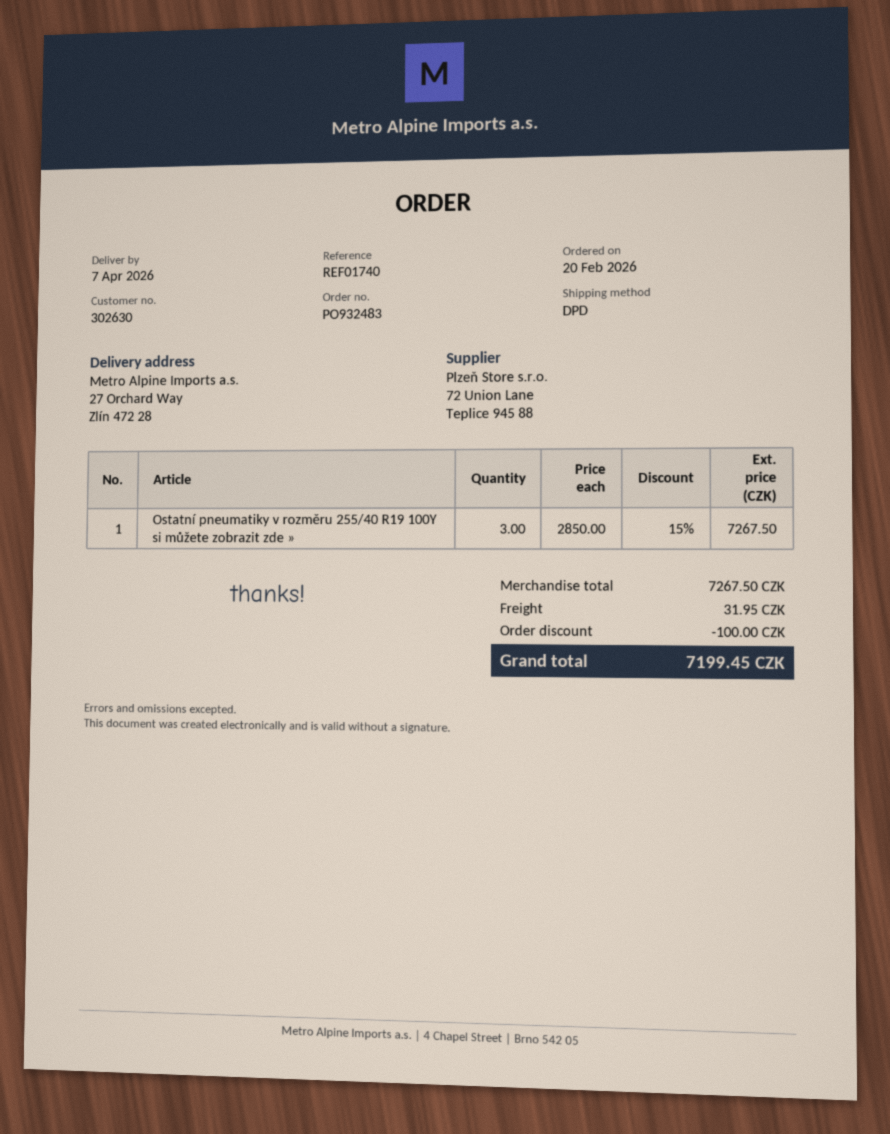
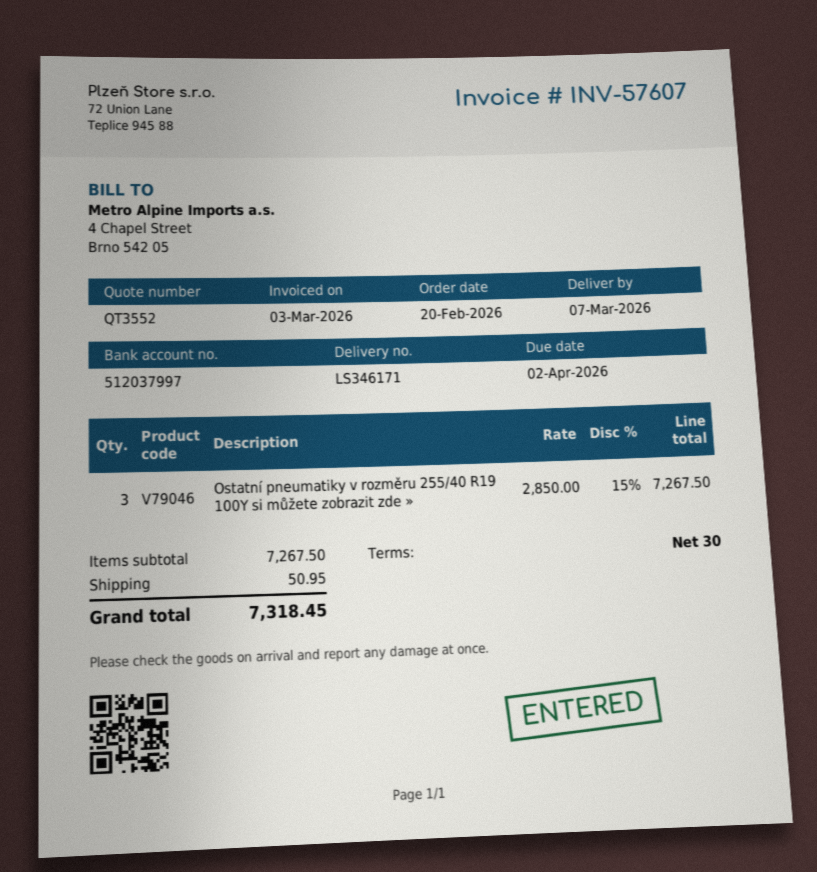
delivery date: 2026-04-07 -> 2026-03-07
discount: 100.00 -> none
shipping: 31.95 -> 50.95
total: 7199.45 -> 7318.45

